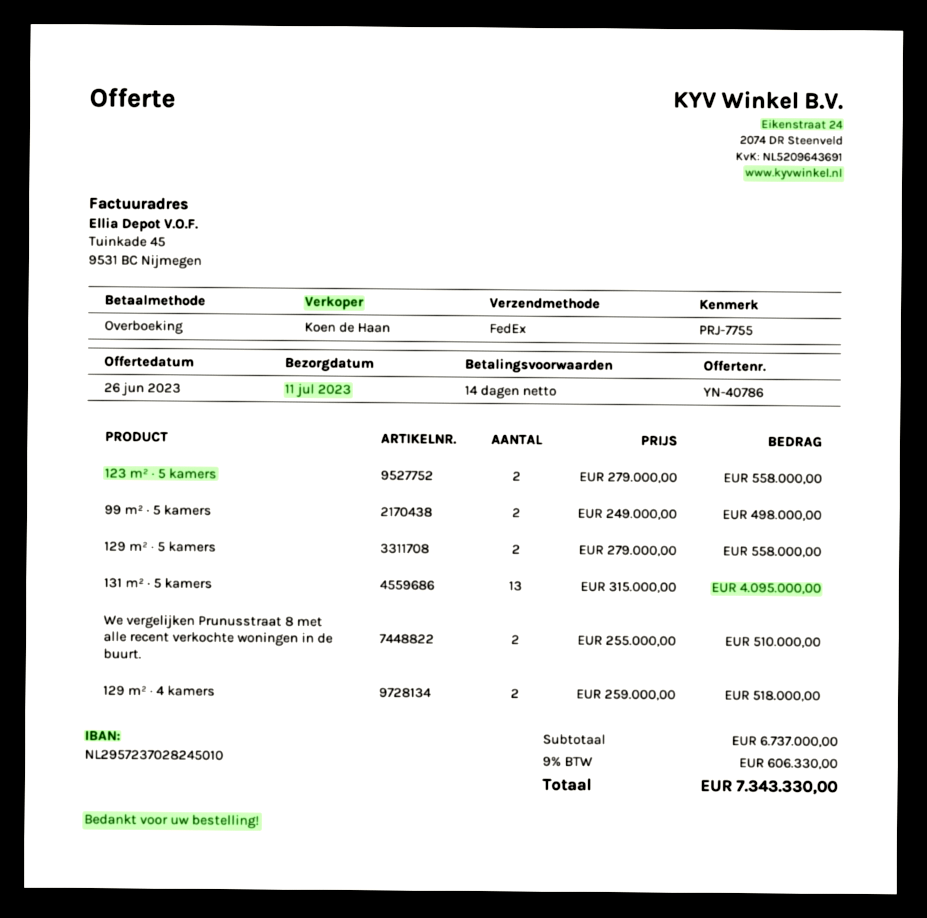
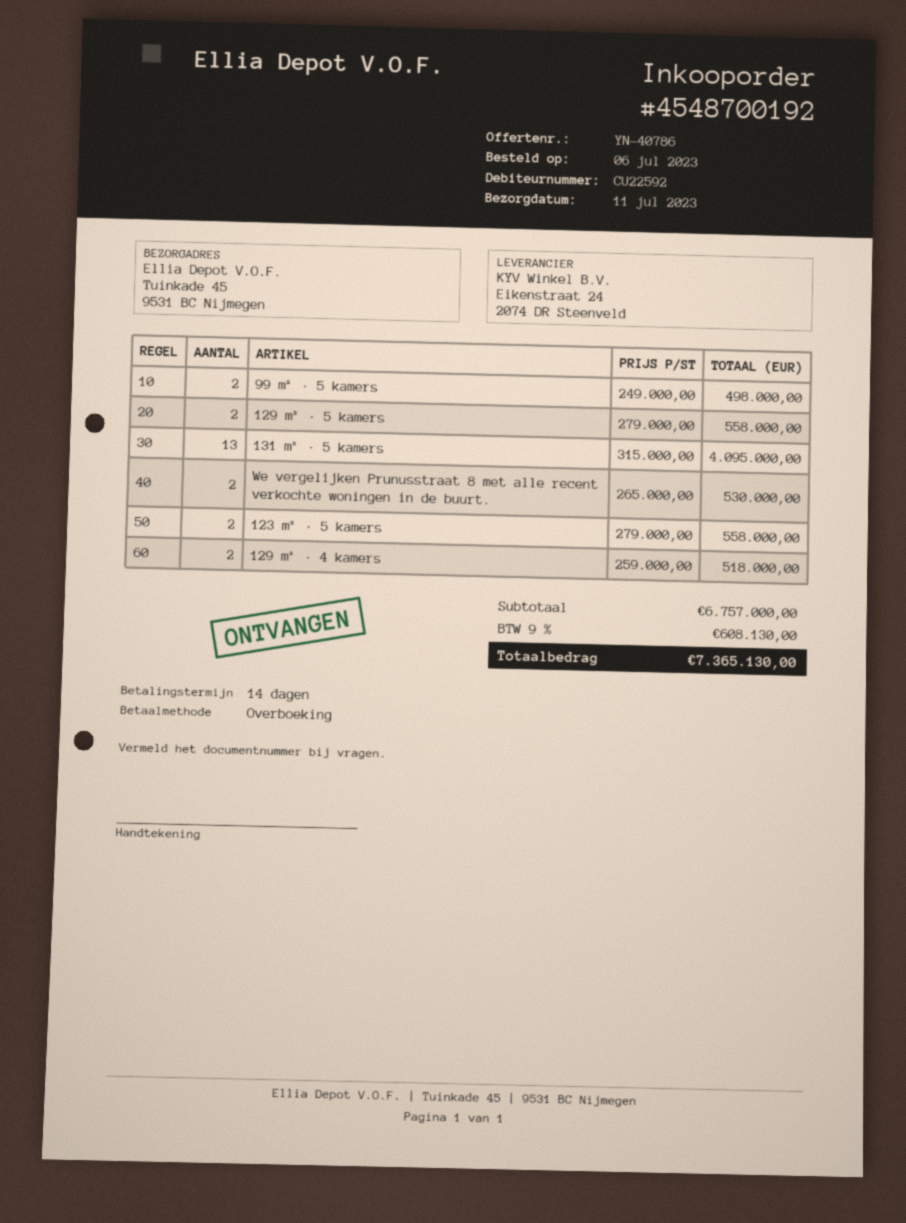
We vergelijken Prunusstraat 8 met alle recent verkochte woningen in de buurt.: 2 x 255000.00 = 510000.00 -> 2 x 265000.00 = 530000.00
subtotal: 6737000.00 -> 6757000.00
tax: 9% = 606330.00 -> 9% = 608130.00
total: 7343330.00 -> 7365130.00

